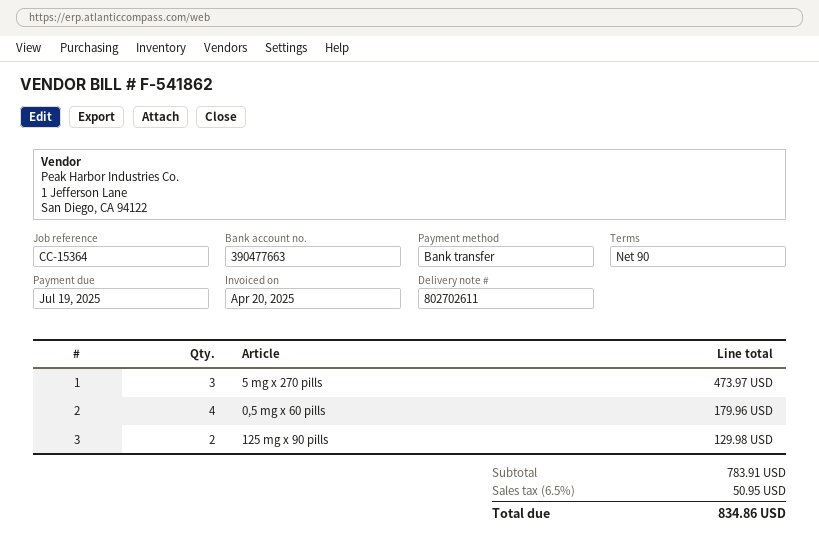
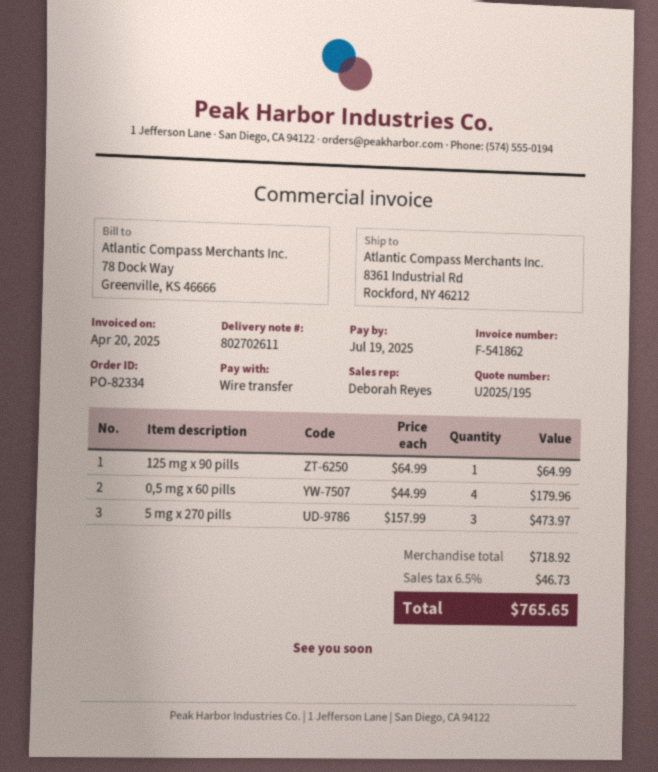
125 mg x 90 pills: 2 for 129.98 -> 1 for 64.99
subtotal: 783.91 -> 718.92
tax: 6.5% = 50.95 -> 6.5% = 46.73
total: 834.86 -> 765.65

